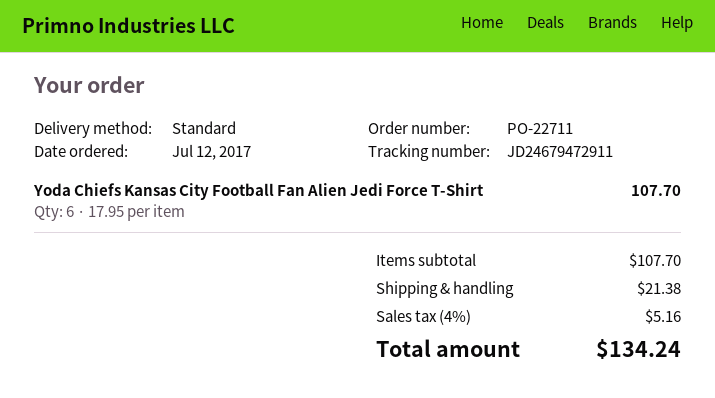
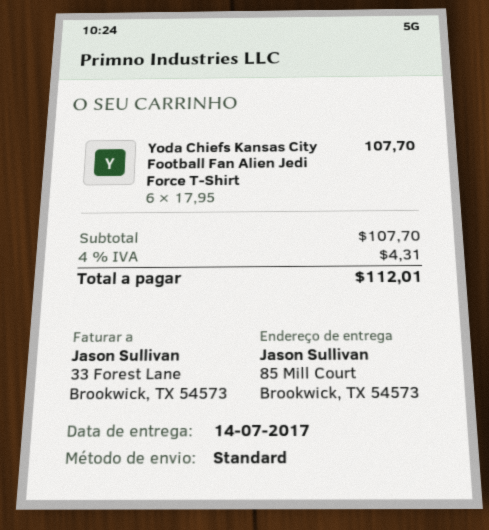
shipping: 21.38 -> none
tax: 4% = 5.16 -> 4% = 4.31
total: 134.24 -> 112.01

